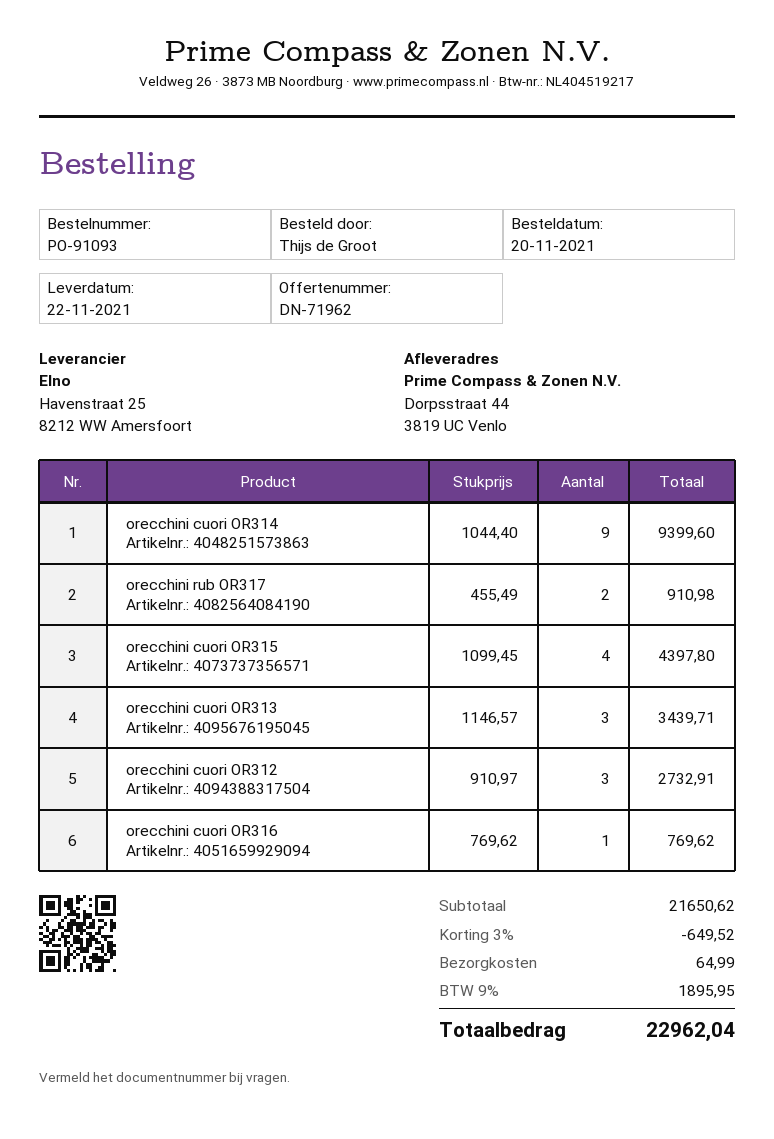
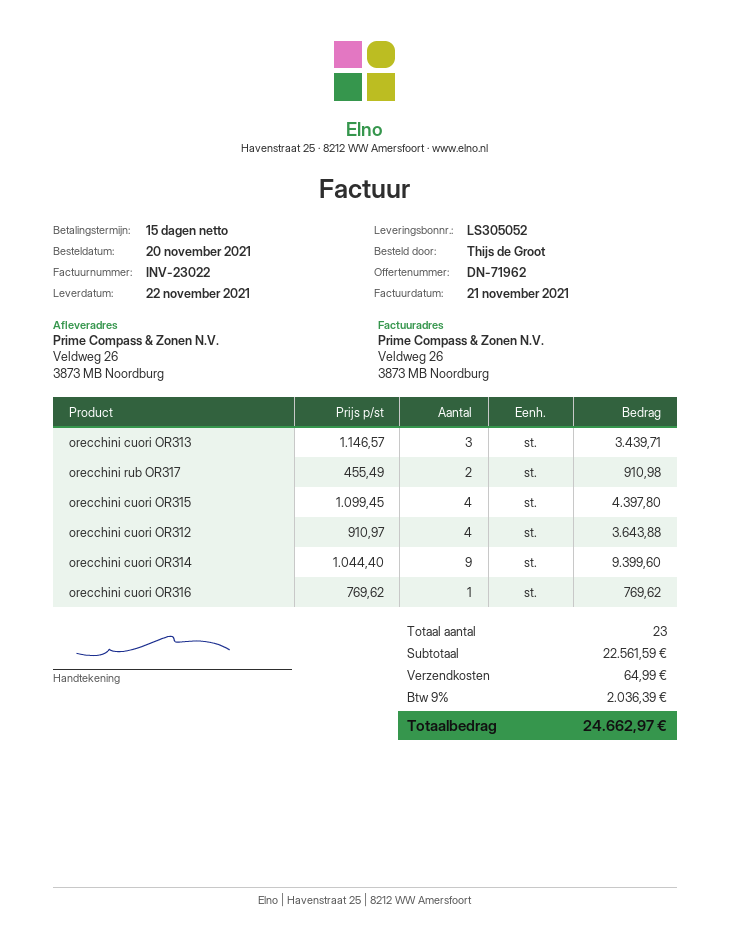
ship to: Dorpsstraat 44, 3819 UC Venlo -> Veldweg 26, 3873 MB Noordburg
orecchini cuori OR312: 3 x 910.97 = 2732.91 -> 4 x 910.97 = 3643.88
subtotal: 21650.62 -> 22561.59
discount: 3% = 649.52 -> none
tax: 9% = 1895.95 -> 9% = 2036.39
total: 22962.04 -> 24662.97

